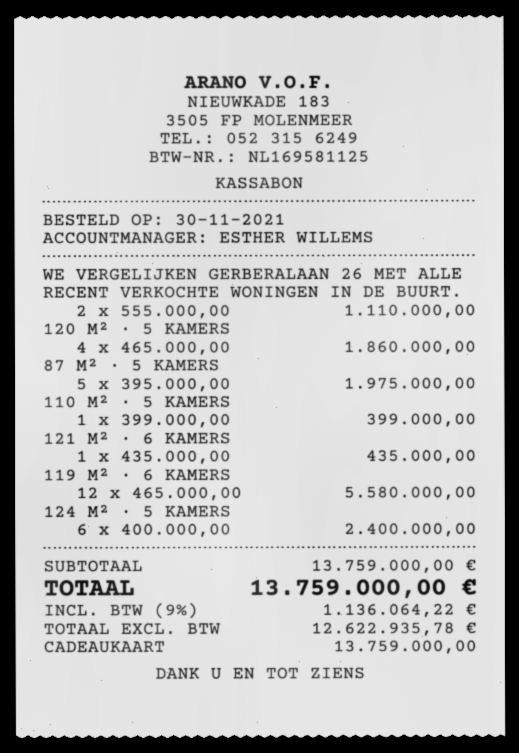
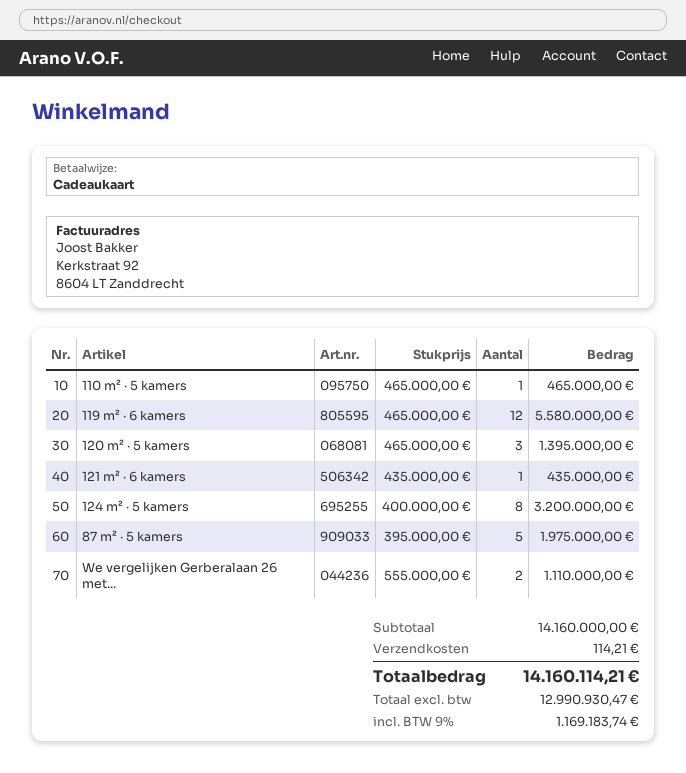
120 M² · 5 KAMERS: 4 x 465000.00 = 1860000.00 -> 3 x 465000.00 = 1395000.00
110 M² · 5 KAMERS: 1 x 399000.00 = 399000.00 -> 1 x 465000.00 = 465000.00
124 M² · 5 KAMERS: 6 x 400000.00 = 2400000.00 -> 8 x 400000.00 = 3200000.00
subtotal: 13759000.00 -> 14160000.00
shipping: none -> 114.21
net: 12622935.78 -> 12990930.47
tax: 9% = 1136064.22 -> 9% = 1169183.74
total: 13759000.00 -> 14160114.21

